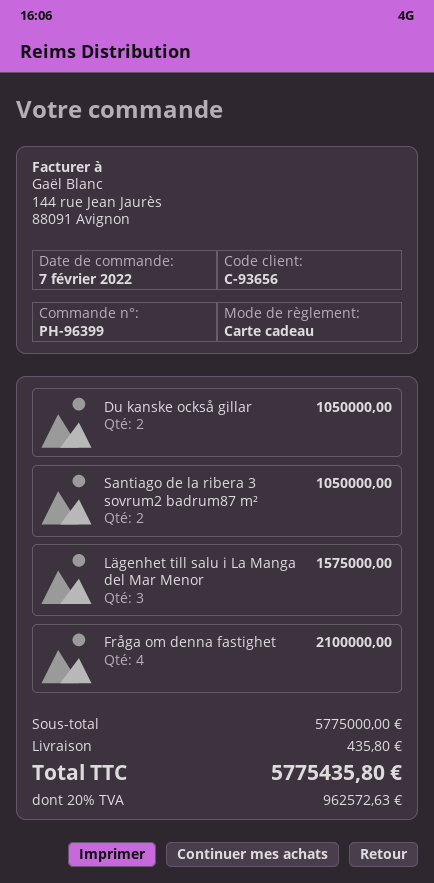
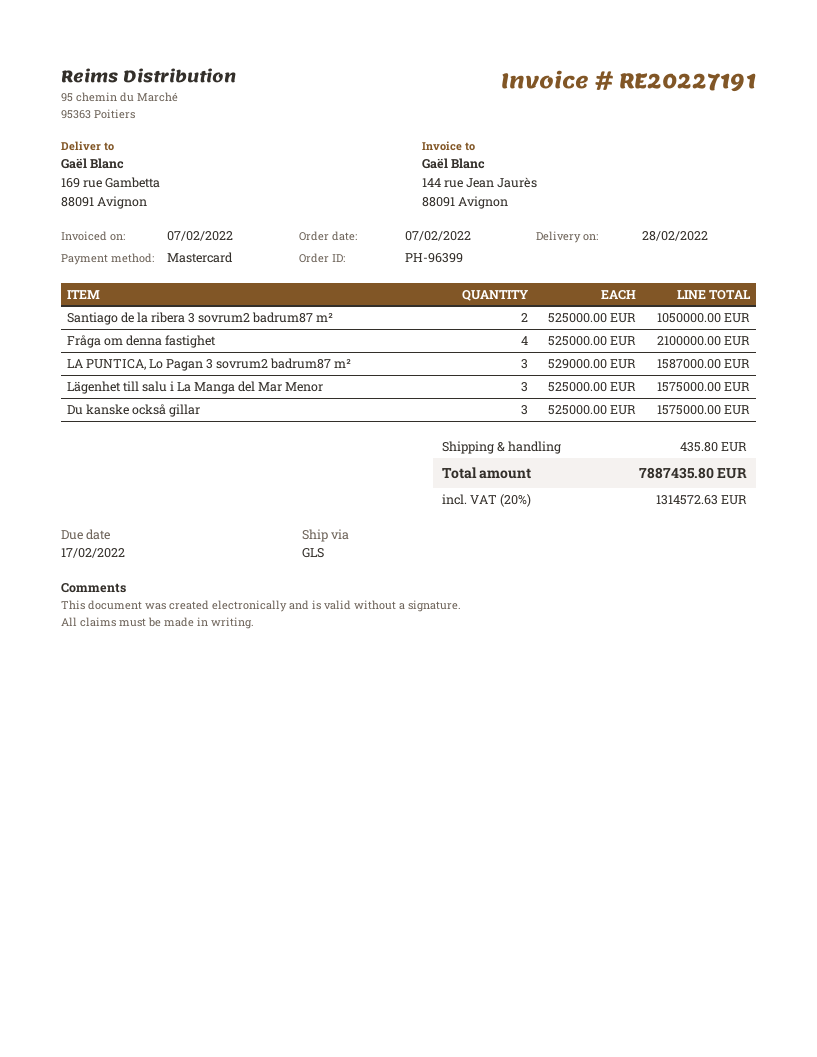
payment method: gift card -> Mastercard
Du kanske också gillar: 2 for 1050000.00 -> 3 for 1575000.00
LA PUNTICA, Lo Pagan 3 sovrum2 badrum87 m²: none -> 3 for 1587000.00
tax: 20% = 962572.63 -> 20% = 1314572.63
total: 5775435.80 -> 7887435.80

